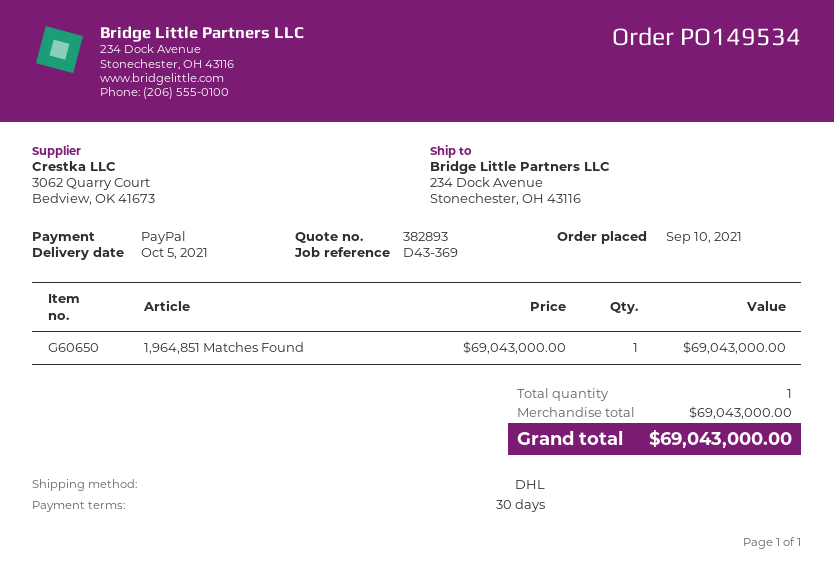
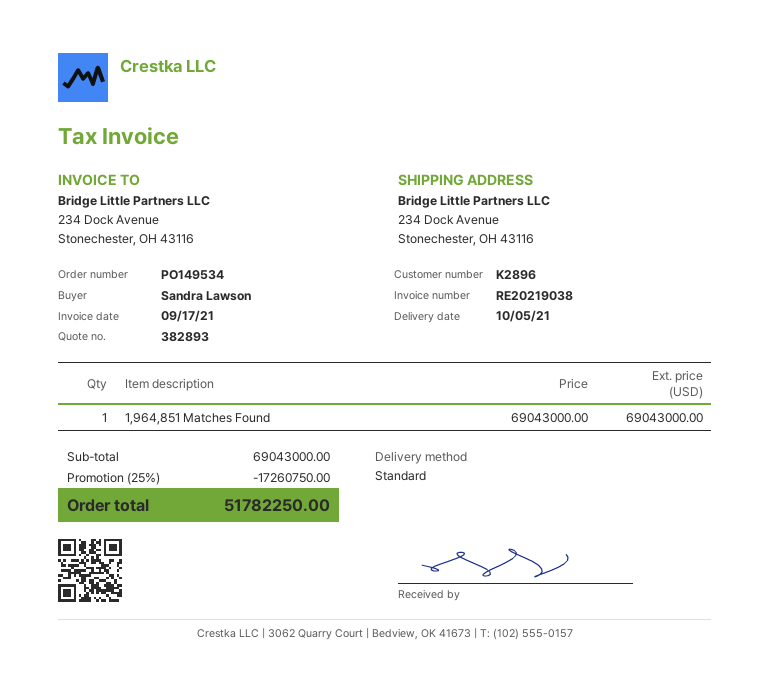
shipping method: DHL -> standard
discount: none -> 25% = 17260750.00
total: 69043000.00 -> 51782250.00

